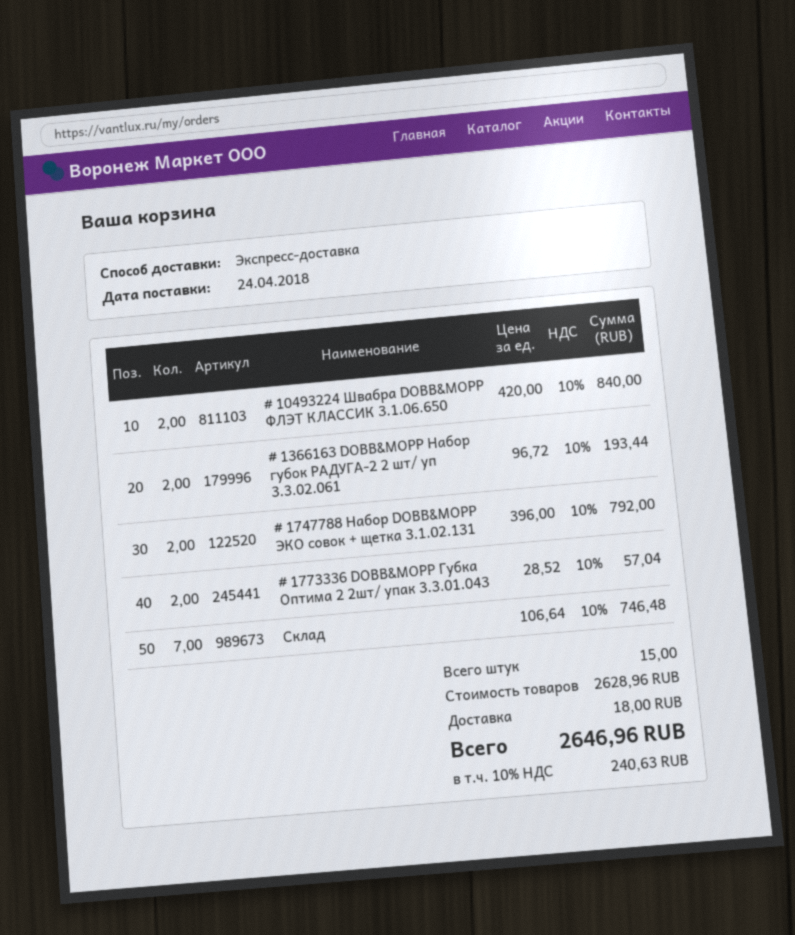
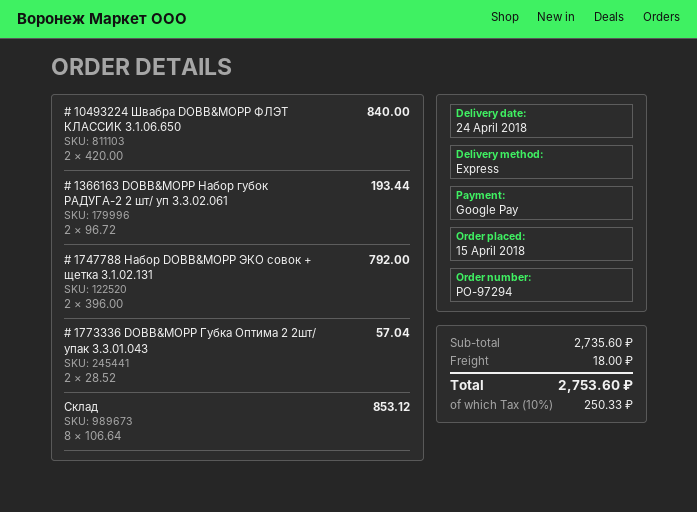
Склад: 7 x 106.64 = 746.48 -> 8 x 106.64 = 853.12
subtotal: 2628.96 -> 2735.60
tax: 10% = 240.63 -> 10% = 250.33
total: 2646.96 -> 2753.60

